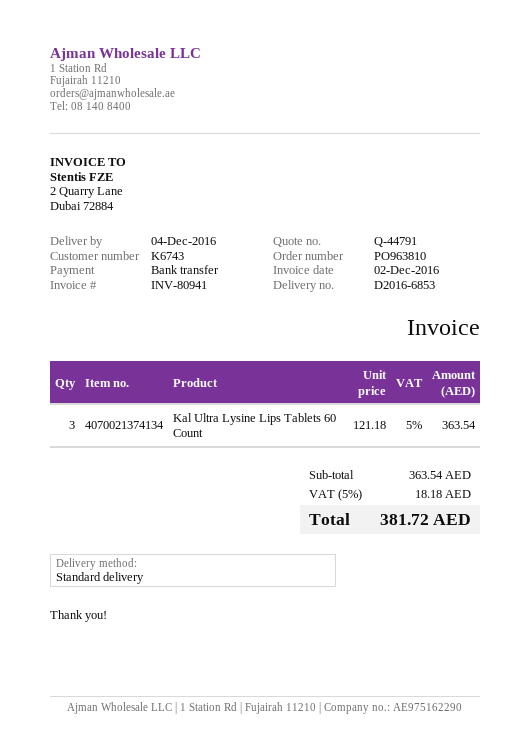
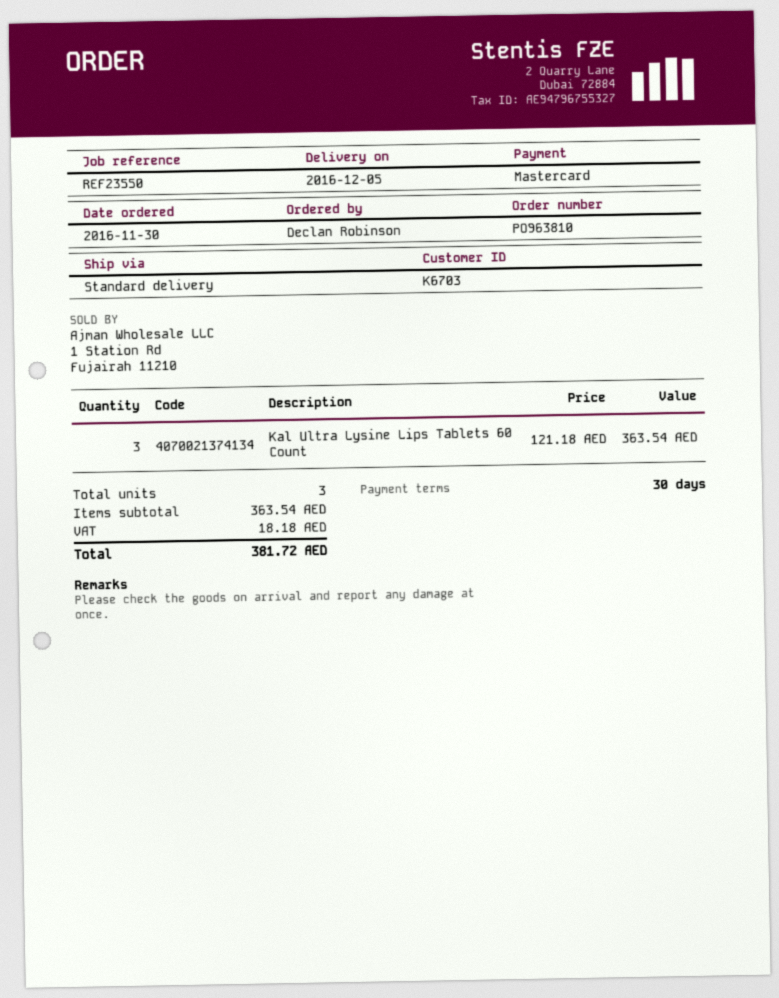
delivery date: 2016-12-04 -> 2016-12-05
customer number: K6743 -> K6703
payment method: bank transfer -> Mastercard

